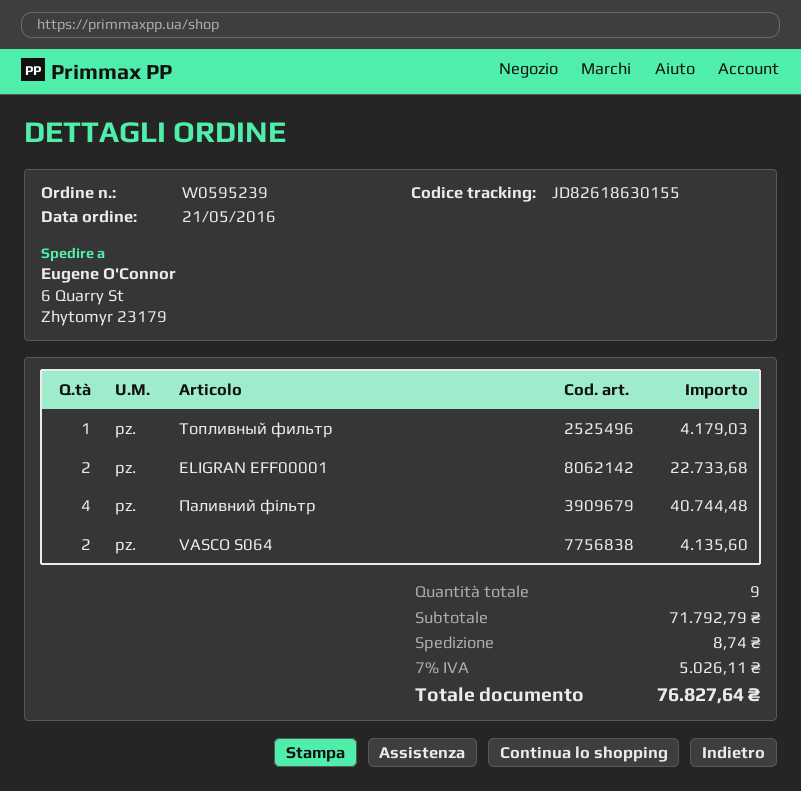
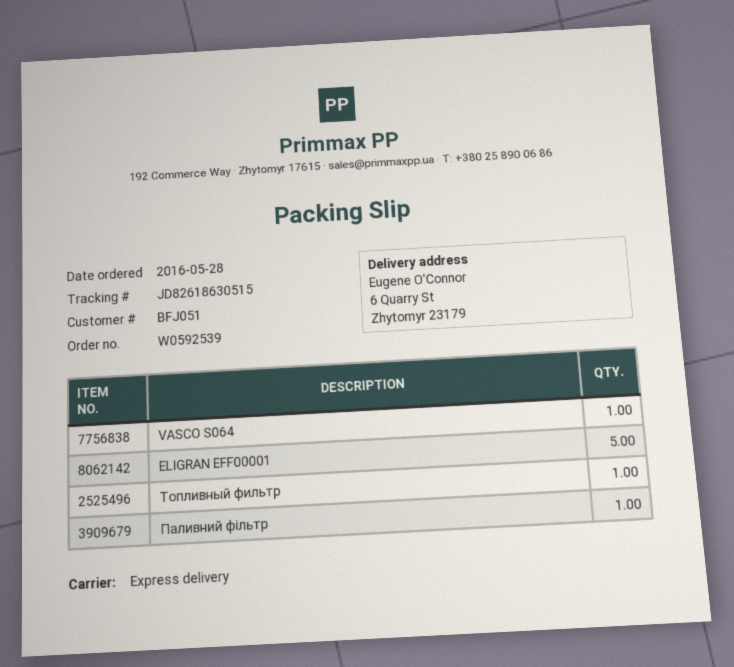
order number: W0595239 -> W0592539
order date: 2016-05-21 -> 2016-05-28
tracking number: JD82618630155 -> JD82618630515
ELIGRAN EFF00001: 2 -> 5
Паливний фільтр: 4 -> 1
VASCO S064: 2 -> 1

